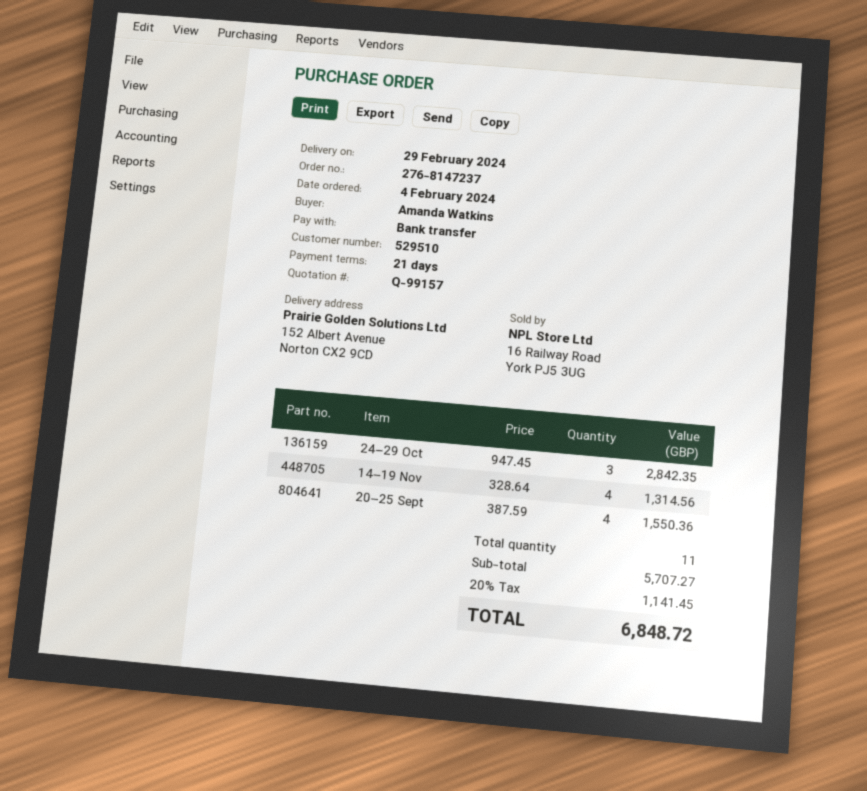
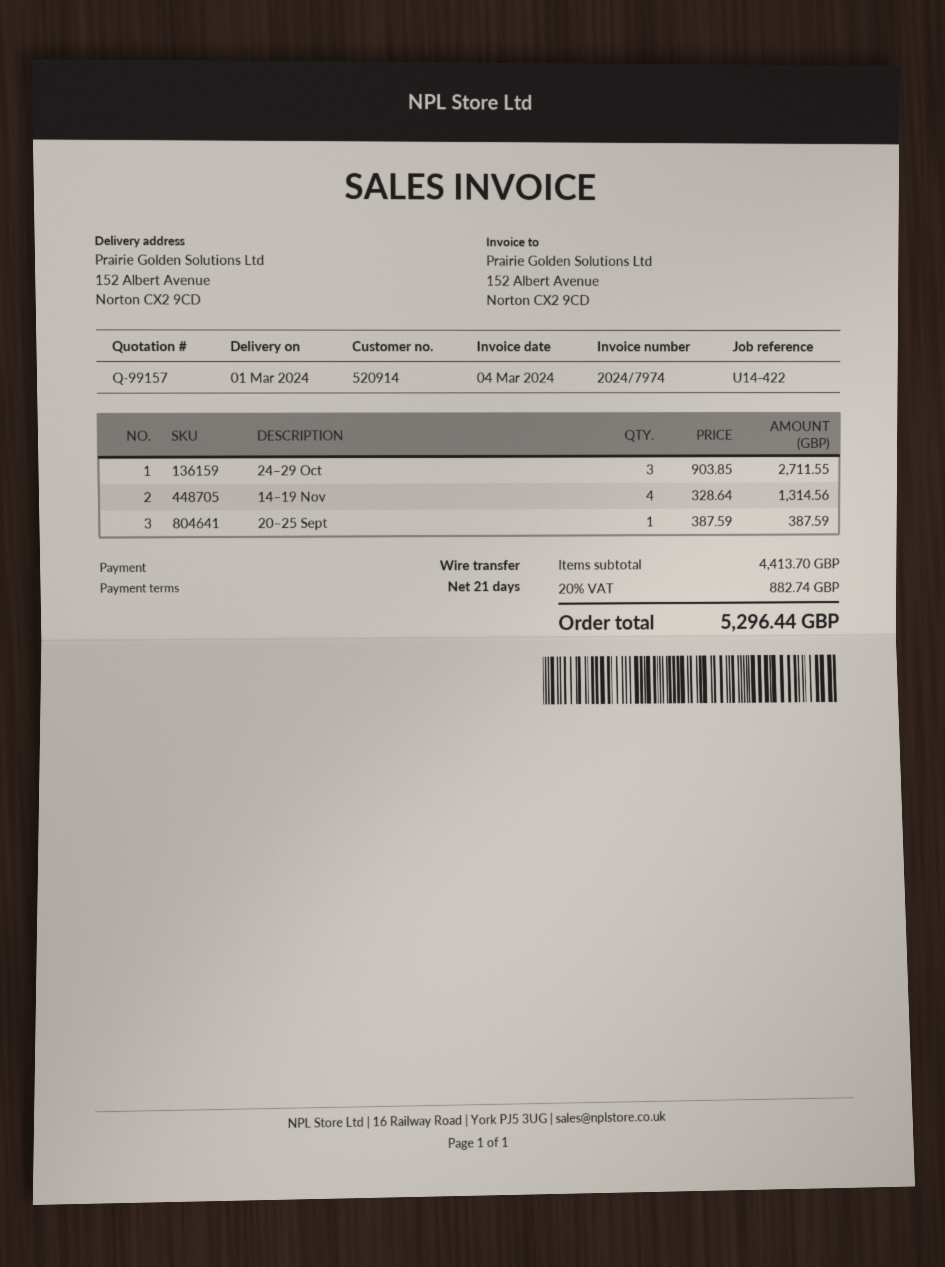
delivery date: 2024-02-29 -> 2024-03-01
customer number: 529510 -> 520914
24–29 Oct: 3 x 947.45 = 2842.35 -> 3 x 903.85 = 2711.55
20–25 Sept: 4 x 387.59 = 1550.36 -> 1 x 387.59 = 387.59
subtotal: 5707.27 -> 4413.70
tax: 20% = 1141.45 -> 20% = 882.74
total: 6848.72 -> 5296.44

